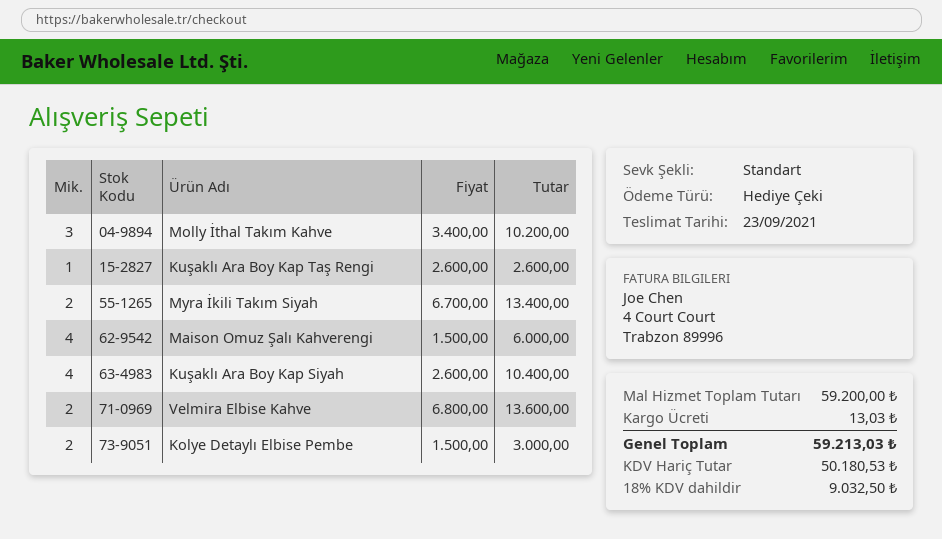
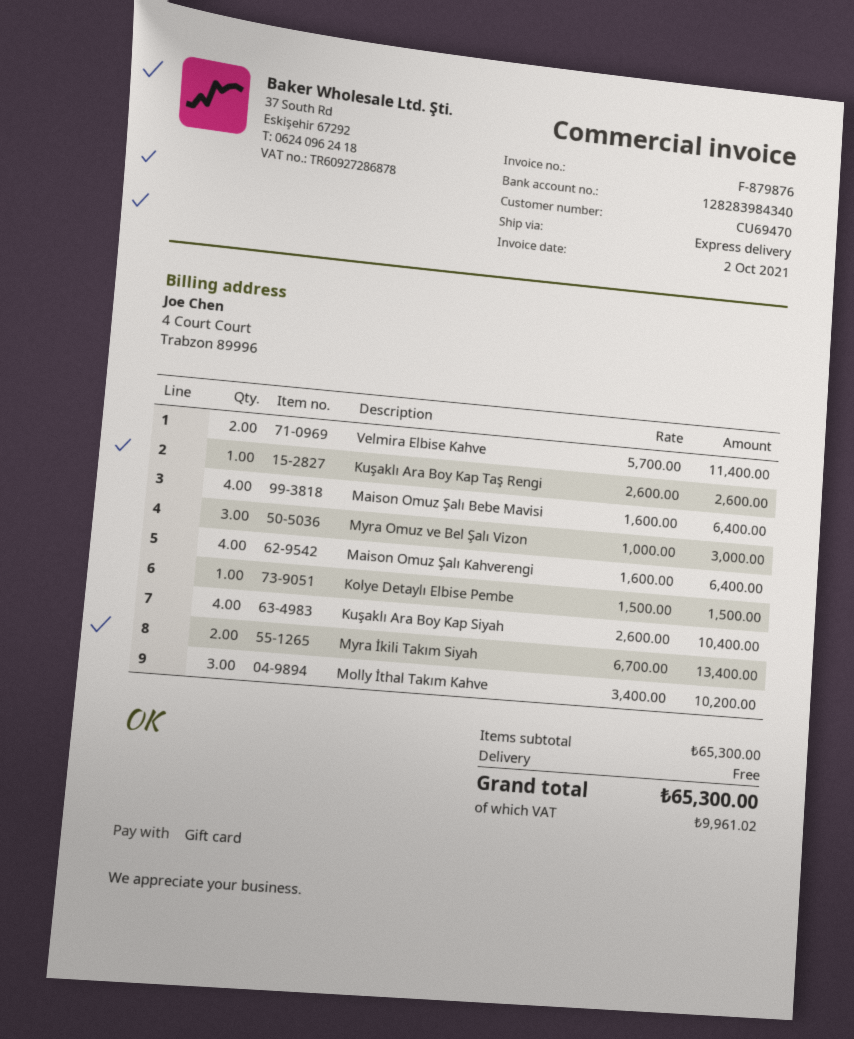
shipping method: standard -> express
Maison Omuz Şalı Kahverengi: 4 x 1500.00 = 6000.00 -> 4 x 1600.00 = 6400.00
Velmira Elbise Kahve: 2 x 6800.00 = 13600.00 -> 2 x 5700.00 = 11400.00
Kolye Detaylı Elbise Pembe: 2 x 1500.00 = 3000.00 -> 1 x 1500.00 = 1500.00
Maison Omuz Şalı Bebe Mavisi: none -> 4 x 1600.00 = 6400.00
Myra Omuz ve Bel Şalı Vizon: none -> 3 x 1000.00 = 3000.00
subtotal: 59200.00 -> 65300.00
shipping: 13.03 -> 0.00
tax: 9032.50 -> 9961.02
total: 59213.03 -> 65300.00

